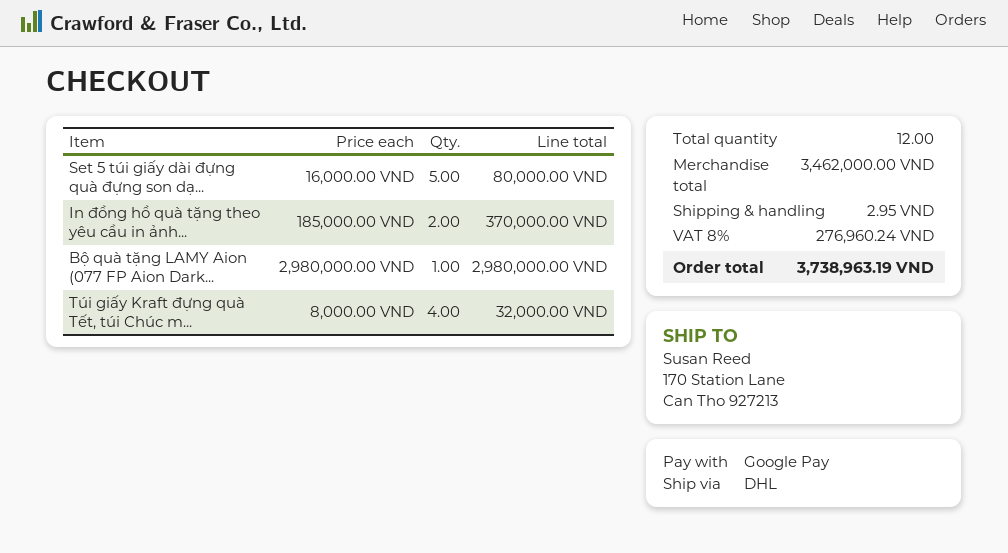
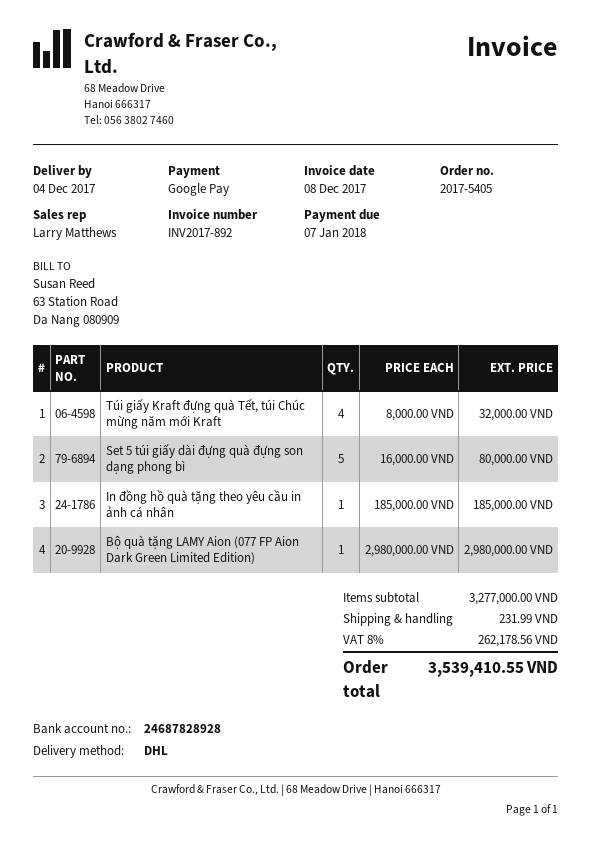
In đồng hồ quà tặng theo yêu cầu in ảnh...: 2 x 185000.00 = 370000.00 -> 1 x 185000.00 = 185000.00
subtotal: 3462000.00 -> 3277000.00
shipping: 2.95 -> 231.99
tax: 8% = 276960.24 -> 8% = 262178.56
total: 3738963.19 -> 3539410.55

